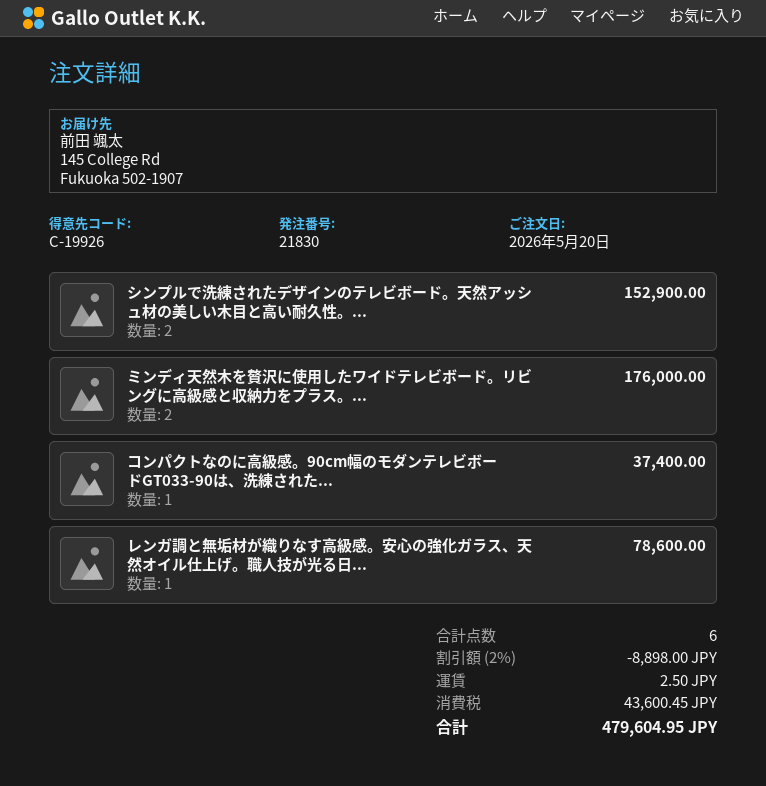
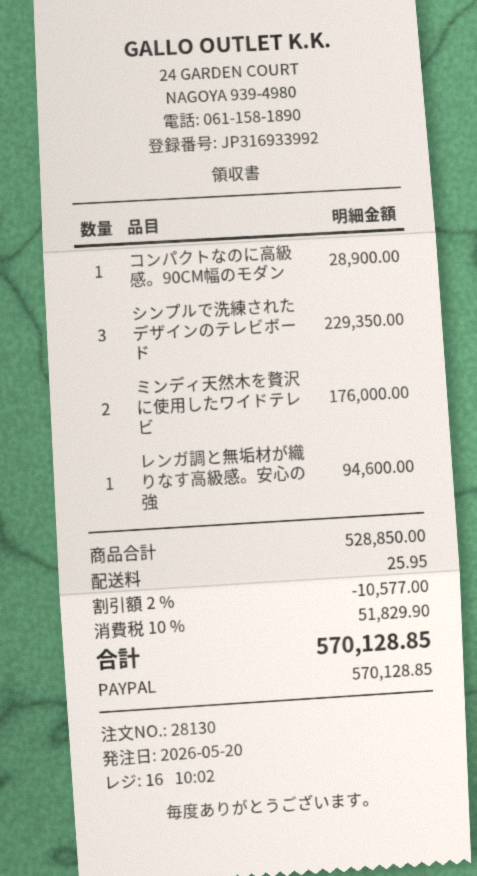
order number: 21830 -> 28130
シンプルで洗練されたデザインのテレビボード。天然アッシュ材の美しい木目と高い耐久性。...: 2 for 152900.00 -> 3 for 229350.00
コンパクトなのに高級感。90cm幅のモダンテレビボードGT033-90は、洗練された...: 1 for 37400.00 -> 1 for 28900.00
レンガ調と無垢材が織りなす高級感。安心の強化ガラス、天然オイル仕上げ。職人技が光る日...: 1 for 78600.00 -> 1 for 94600.00
discount: 2% = 8898.00 -> 2% = 10577.00
shipping: 2.50 -> 25.95
tax: 43600.45 -> 51829.90
total: 479604.95 -> 570128.85

